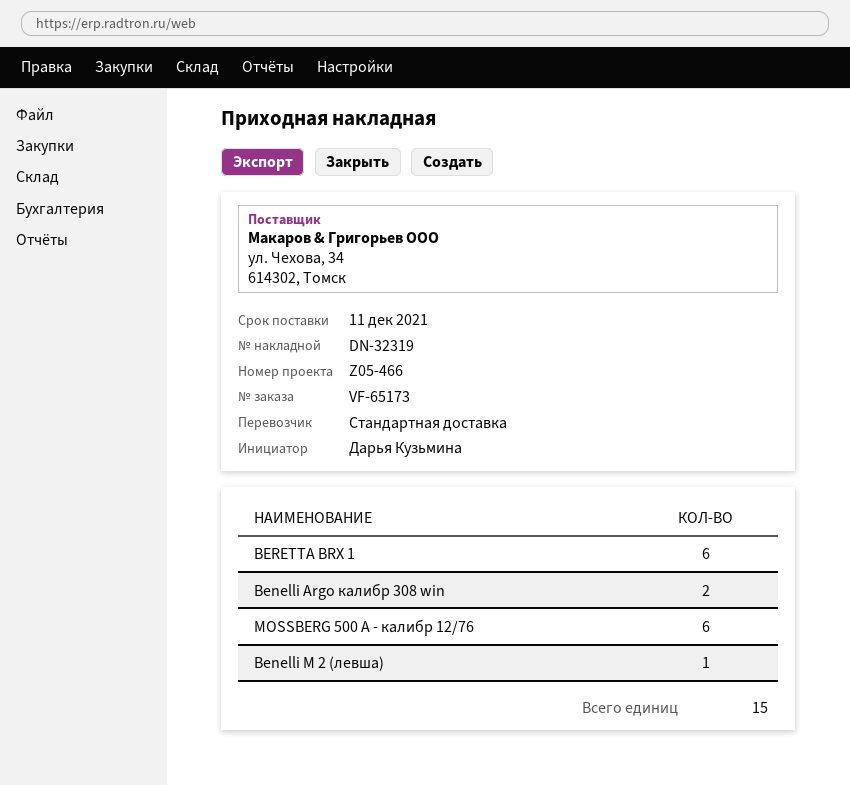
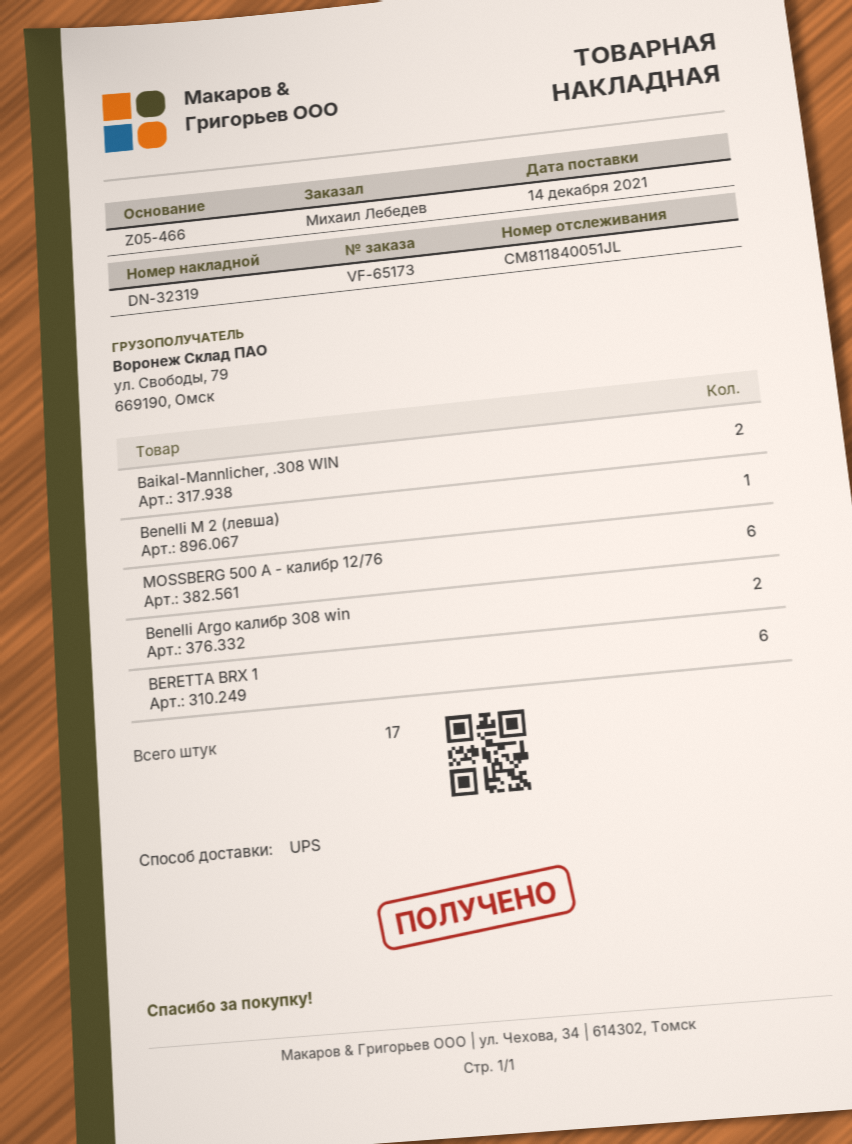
delivery date: 2021-12-11 -> 2021-12-14
ordered by: Дарья Кузьмина -> Михаил Лебедев
shipping method: standard -> UPS
Baikal-Mannlicher, .308 WIN: none -> 2
total quantity: 15 -> 17

